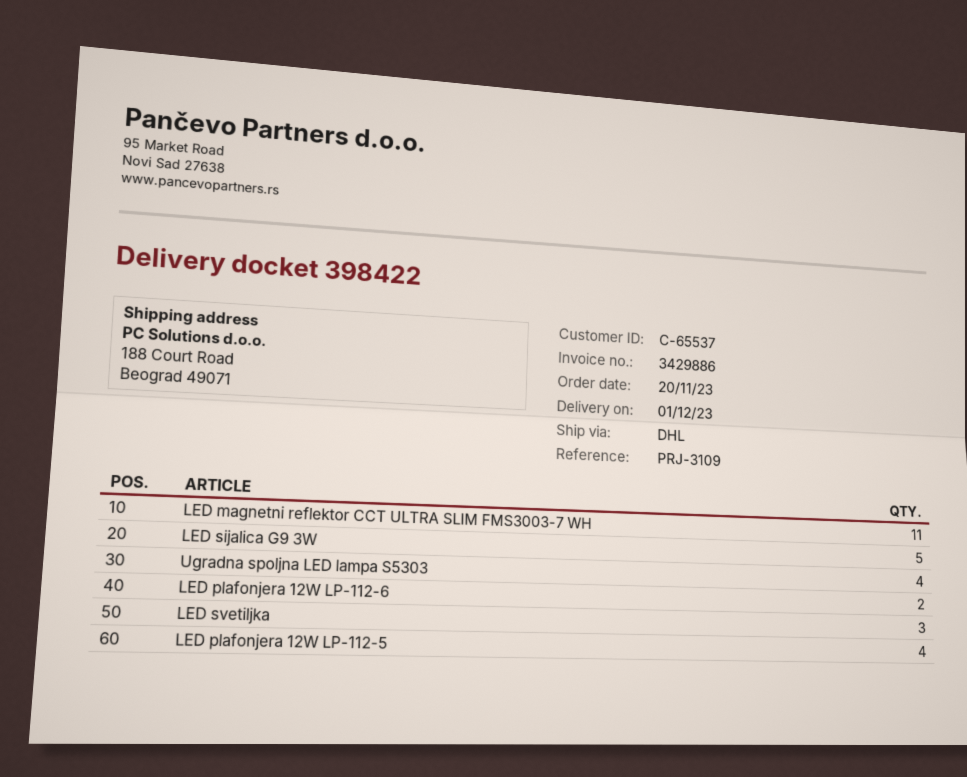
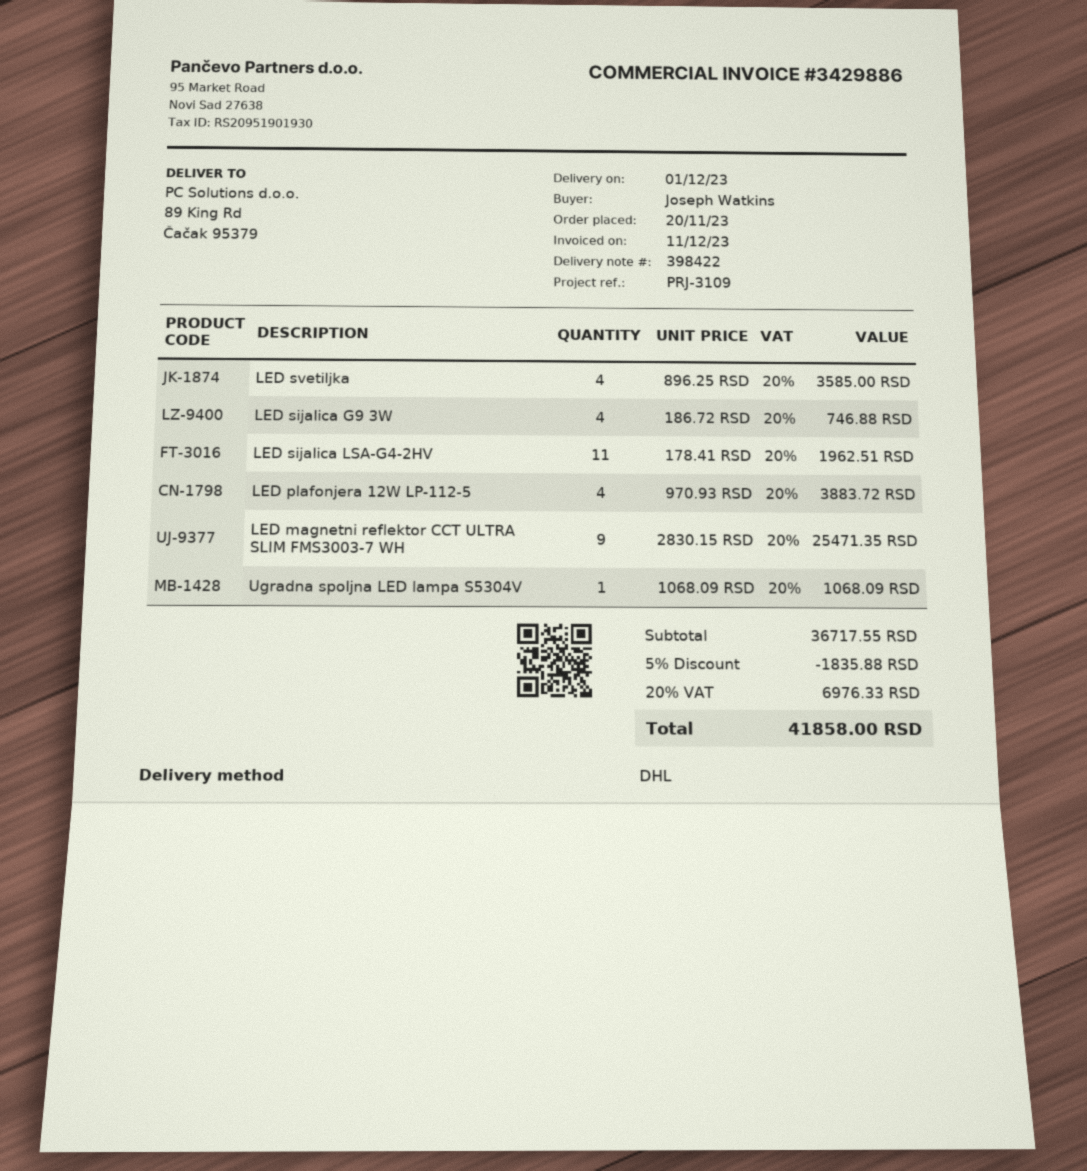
ship to: 188 Court Road, Beograd 49071 -> 89 King Rd, Čačak 95379
LED magnetni reflektor CCT ULTRA SLIM FMS3003-7 WH: 11 -> 9
LED sijalica G9 3W: 5 -> 4
Ugradna spoljna LED lampa S5303: 4 -> none
LED plafonjera 12W LP-112-6: 2 -> none
LED svetiljka: 3 -> 4
LED sijalica LSA-G4-2HV: none -> 11
Ugradna spoljna LED lampa S5304V: none -> 1

